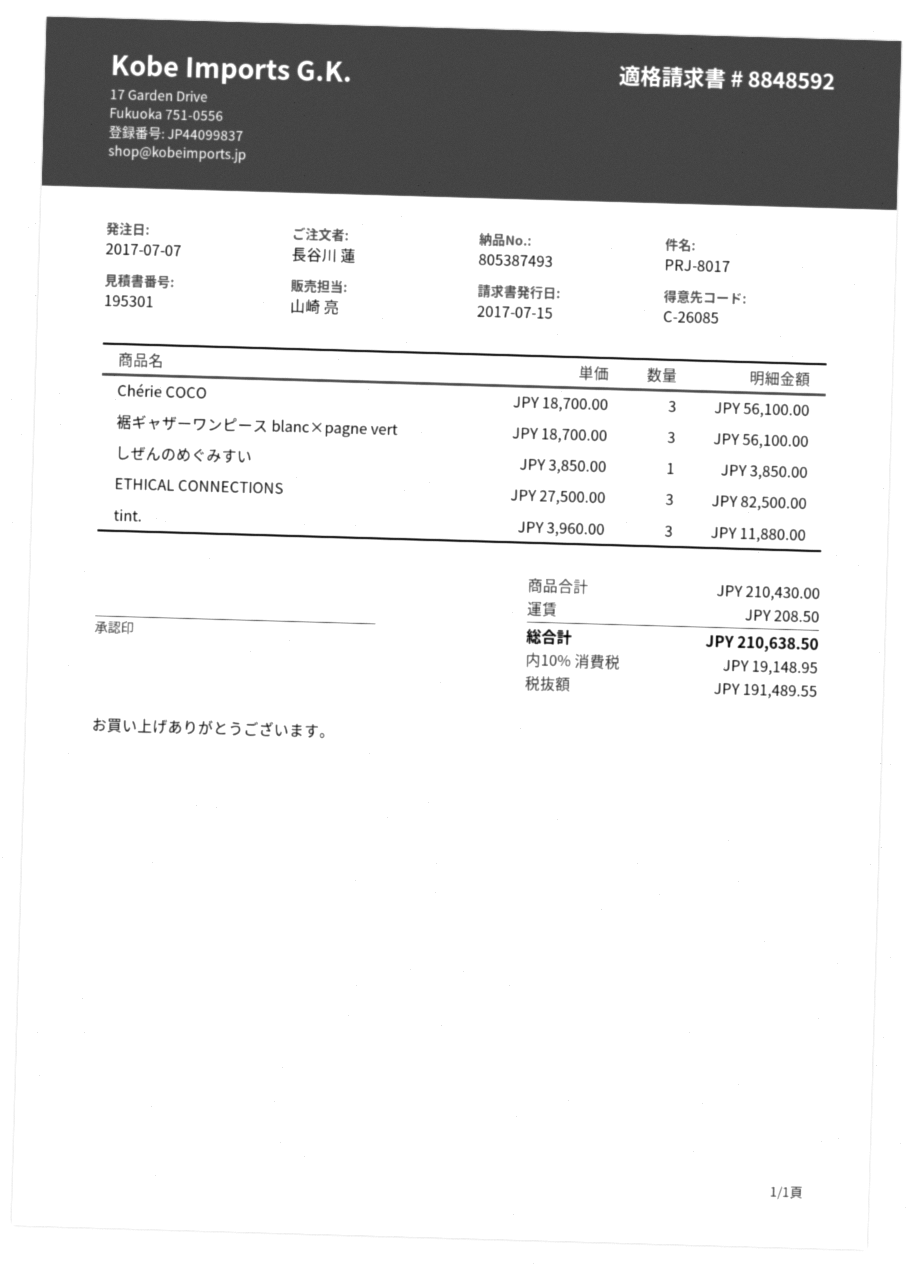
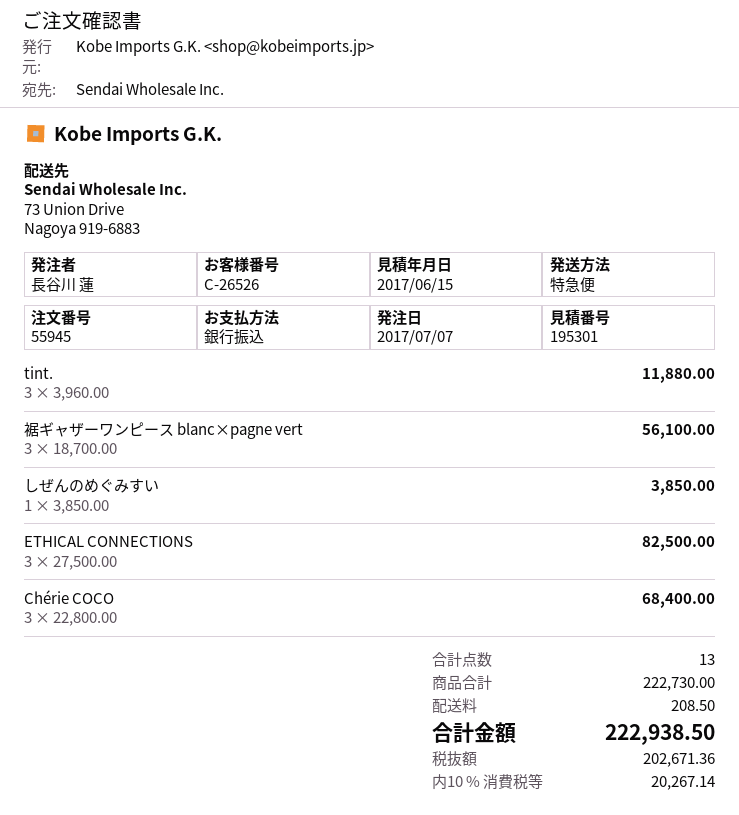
customer number: C-26085 -> C-26526
Chérie COCO: 3 x 18700.00 = 56100.00 -> 3 x 22800.00 = 68400.00
subtotal: 210430.00 -> 222730.00
net: 191489.55 -> 202671.36
tax: 10% = 19148.95 -> 10% = 20267.14
total: 210638.50 -> 222938.50

